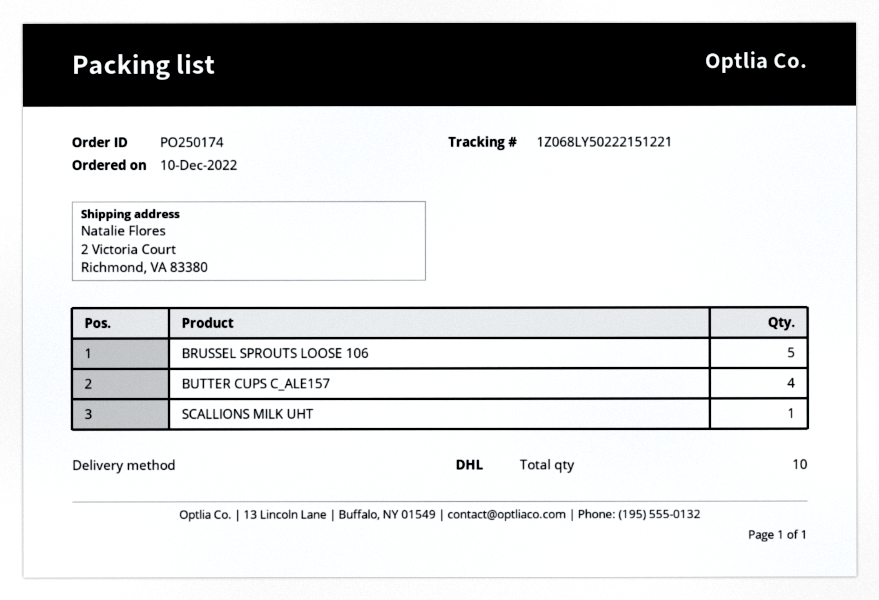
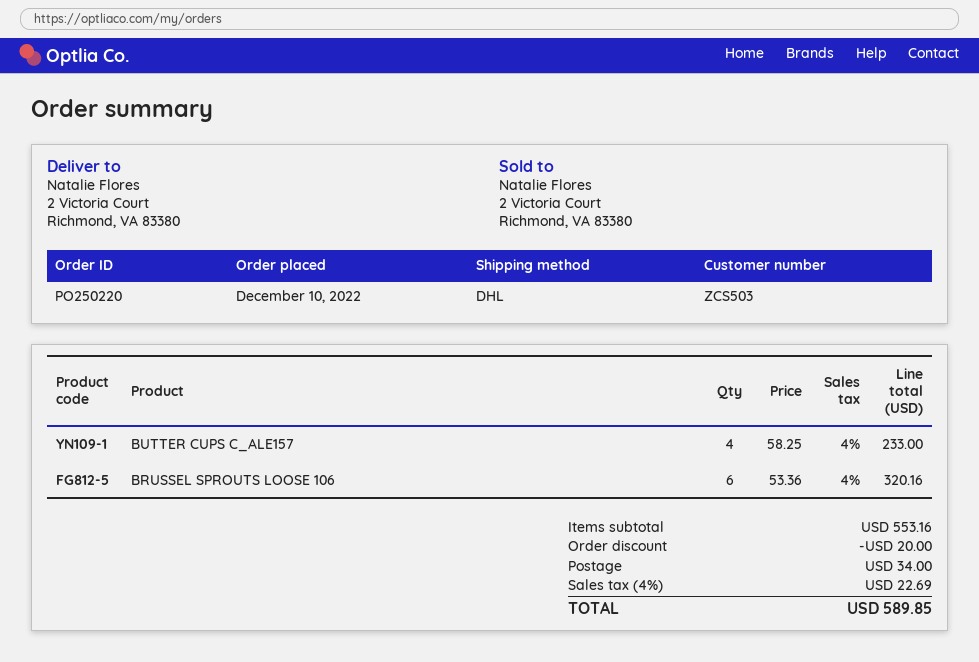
order number: PO250174 -> PO250220
BRUSSEL SPROUTS LOOSE 106: 5 -> 6
SCALLIONS MILK UHT: 1 -> none

